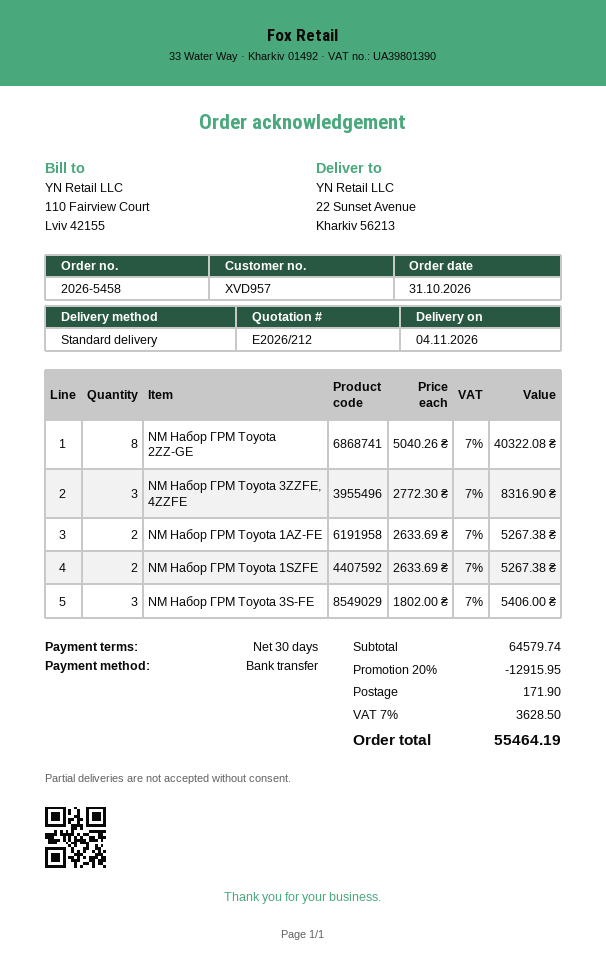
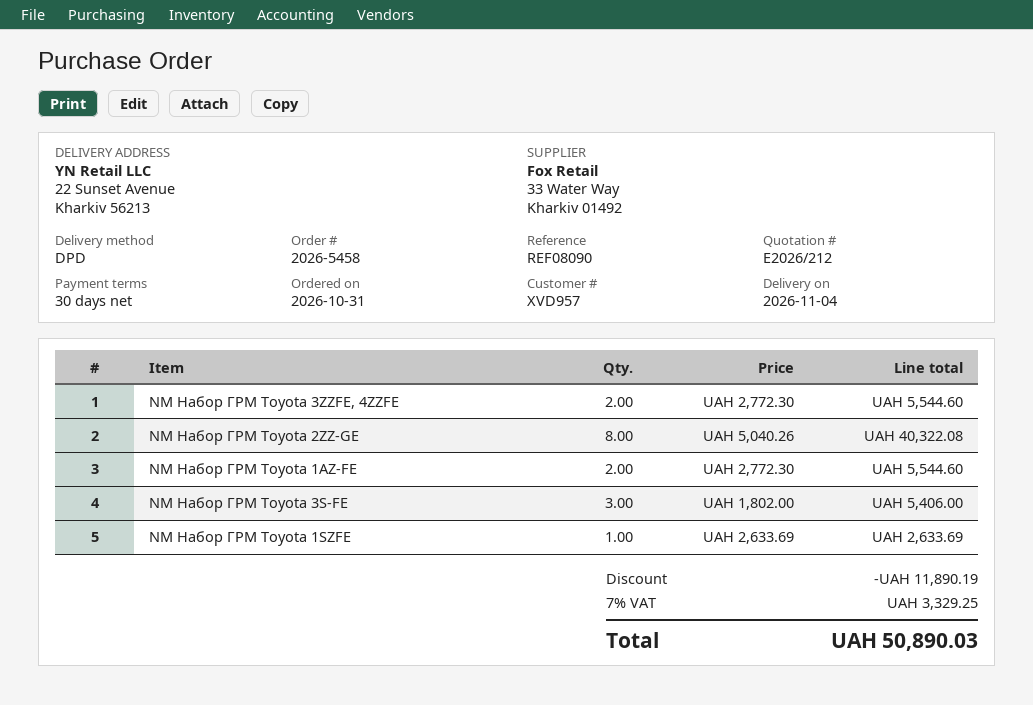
shipping method: standard -> DPD
NM Набор ГРМ Toyota 3ZZFE, 4ZZFE: 3 x 2772.30 = 8316.90 -> 2 x 2772.30 = 5544.60
NM Набор ГРМ Toyota 1AZ-FE: 2 x 2633.69 = 5267.38 -> 2 x 2772.30 = 5544.60
NM Набор ГРМ Toyota 1SZFE: 2 x 2633.69 = 5267.38 -> 1 x 2633.69 = 2633.69
discount: 12915.95 -> 11890.19
shipping: 171.90 -> none
tax: 7% = 3628.50 -> 7% = 3329.25
total: 55464.19 -> 50890.03

